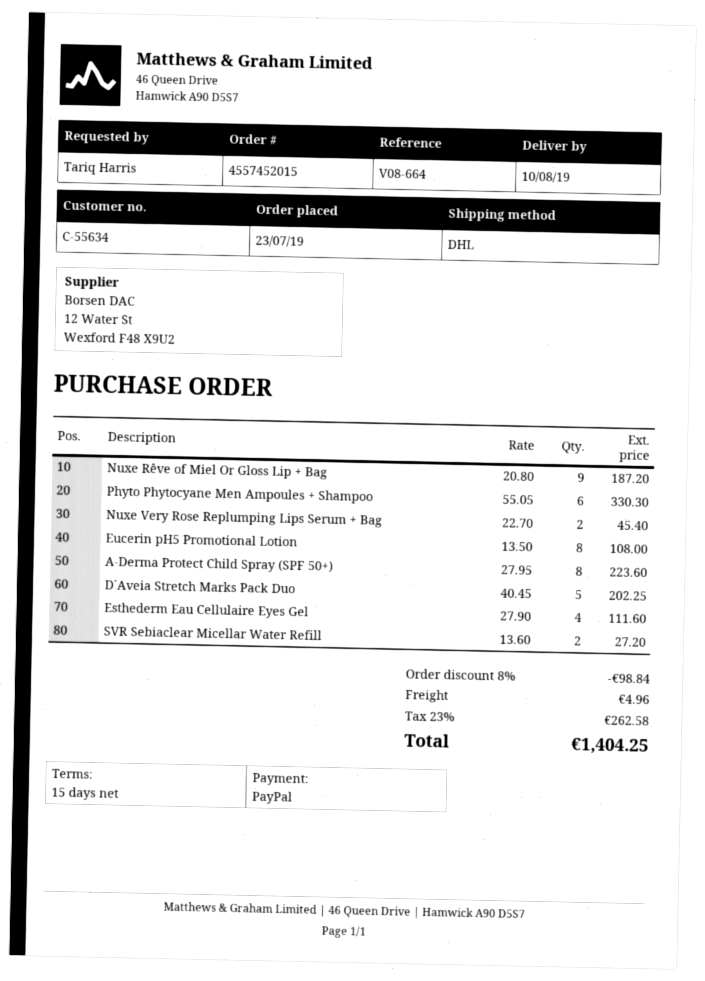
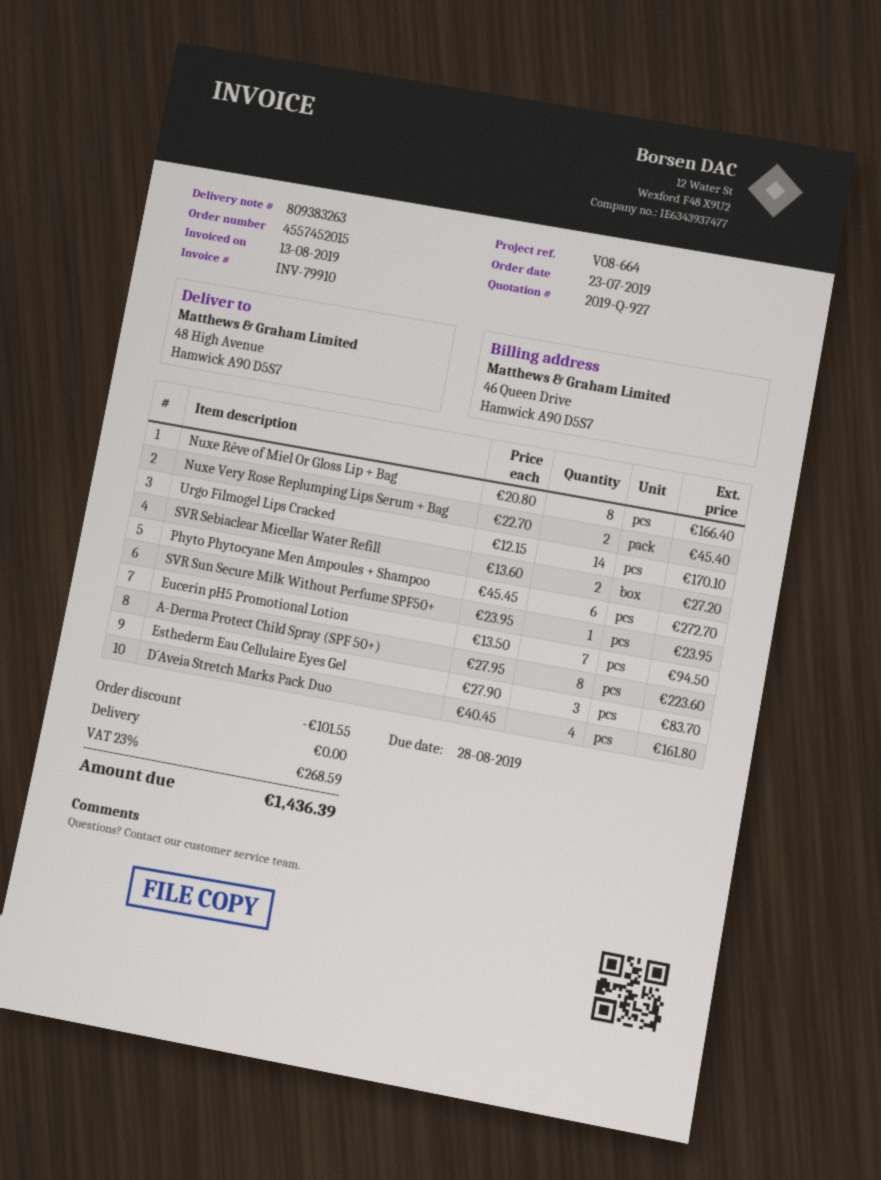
Nuxe Rêve of Miel Or Gloss Lip + Bag: 9 x 20.80 = 187.20 -> 8 x 20.80 = 166.40
Phyto Phytocyane Men Ampoules + Shampoo: 6 x 55.05 = 330.30 -> 6 x 45.45 = 272.70
Eucerin pH5 Promotional Lotion: 8 x 13.50 = 108.00 -> 7 x 13.50 = 94.50
D´Aveia Stretch Marks Pack Duo: 5 x 40.45 = 202.25 -> 4 x 40.45 = 161.80
Esthederm Eau Cellulaire Eyes Gel: 4 x 27.90 = 111.60 -> 3 x 27.90 = 83.70
Urgo Filmogel Lips Cracked: none -> 14 x 12.15 = 170.10
SVR Sun Secure Milk Without Perfume SPF50+: none -> 1 x 23.95 = 23.95
discount: 98.84 -> 101.55
shipping: 4.96 -> 0.00
tax: 23% = 262.58 -> 23% = 268.59
total: 1404.25 -> 1436.39

